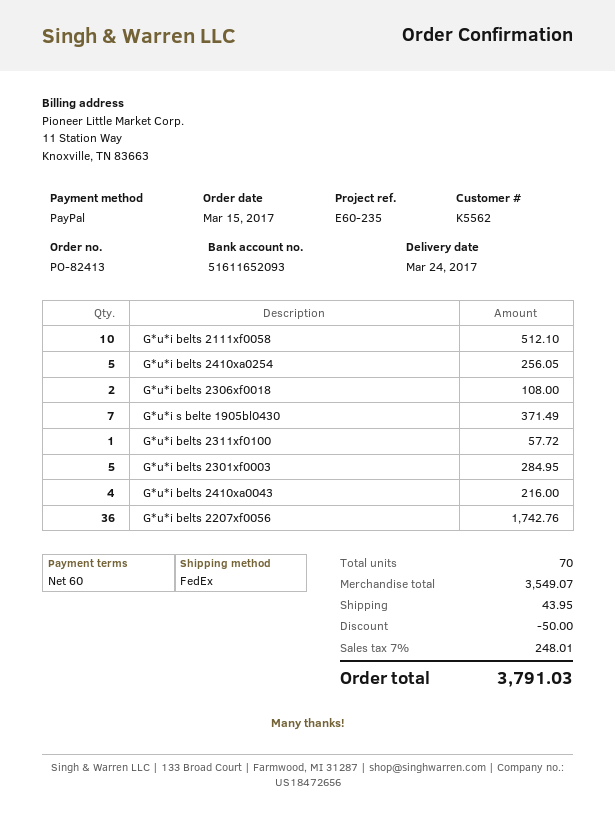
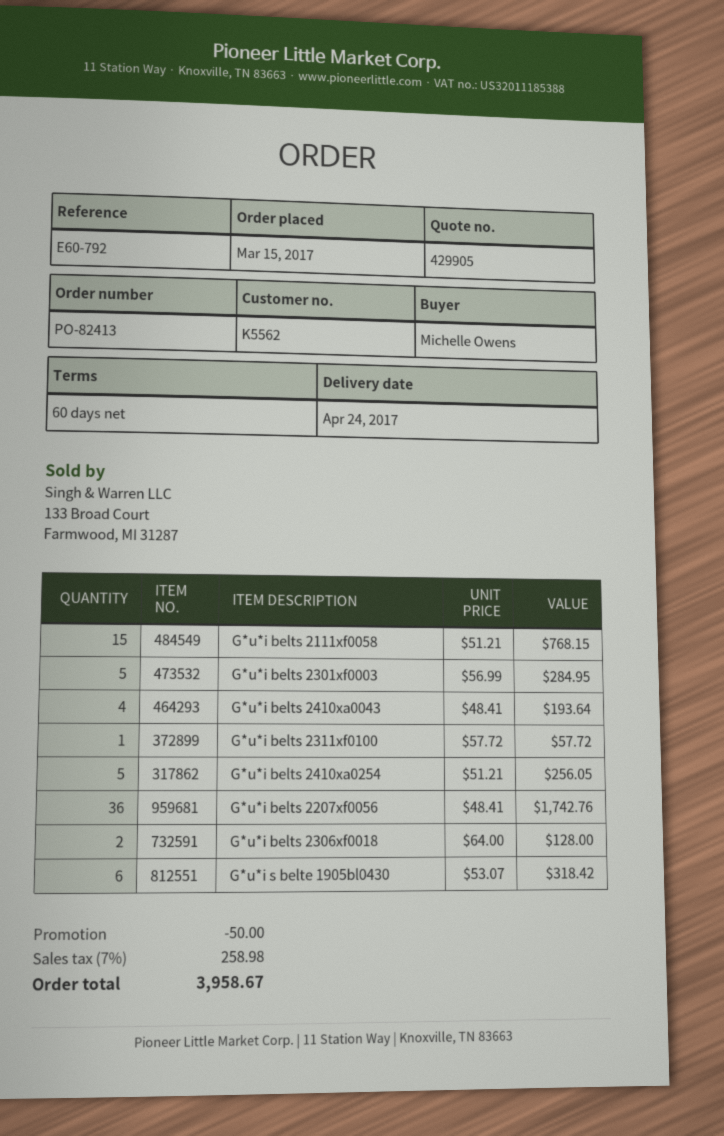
delivery date: 2017-03-24 -> 2017-04-24
reference: E60-235 -> E60-792
G*u*i belts 2111xf0058: 10 for 512.10 -> 15 for 768.15
G*u*i belts 2306xf0018: 2 for 108.00 -> 2 for 128.00
G*u*i s belte 1905bl0430: 7 for 371.49 -> 6 for 318.42
G*u*i belts 2410xa0043: 4 for 216.00 -> 4 for 193.64
shipping: 43.95 -> none
tax: 7% = 248.01 -> 7% = 258.98
total: 3791.03 -> 3958.67

